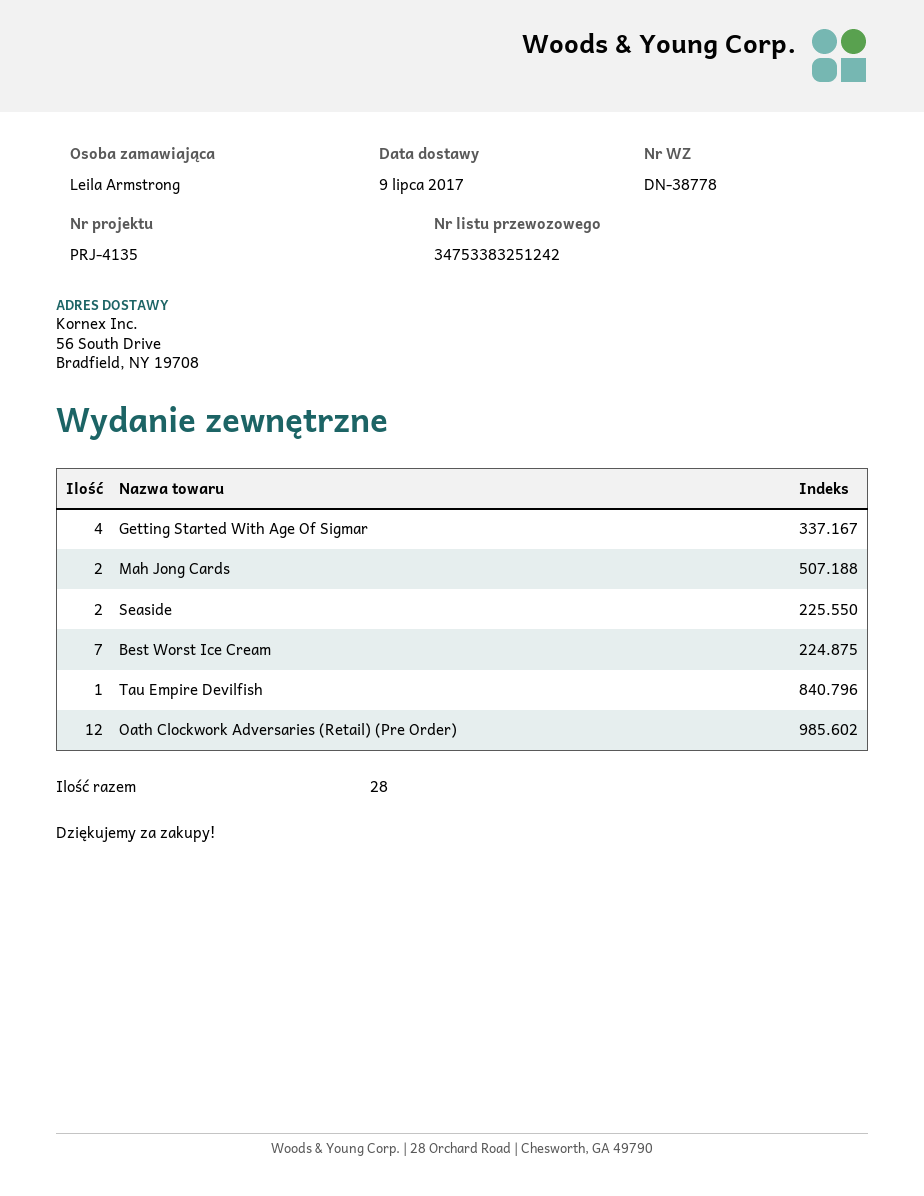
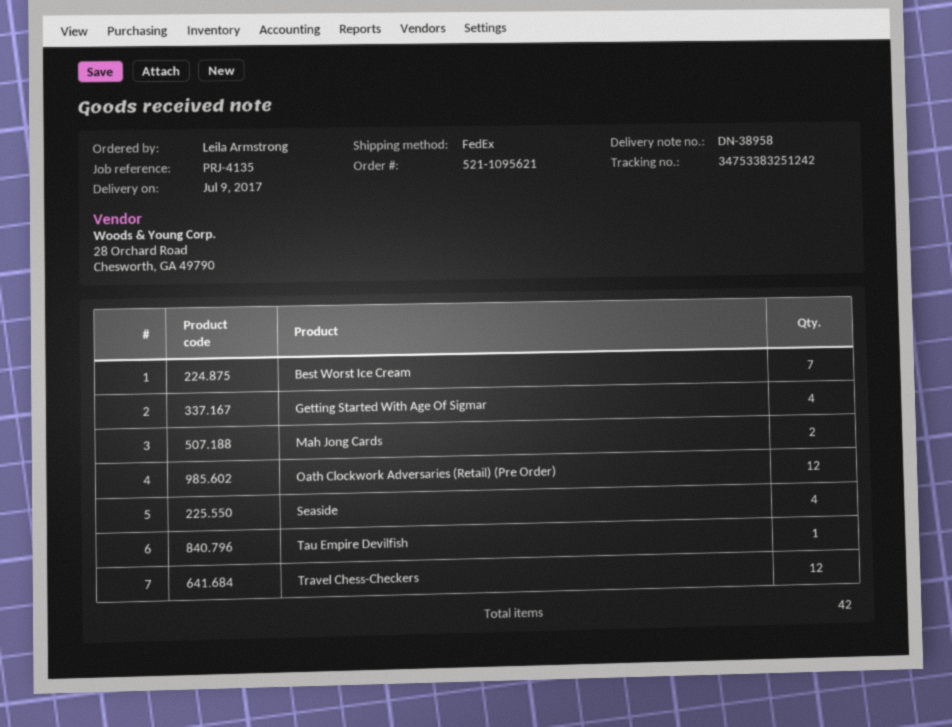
delivery note number: DN-38778 -> DN-38958
Seaside: 2 -> 4
Travel Chess-Checkers: none -> 12
total quantity: 28 -> 42

